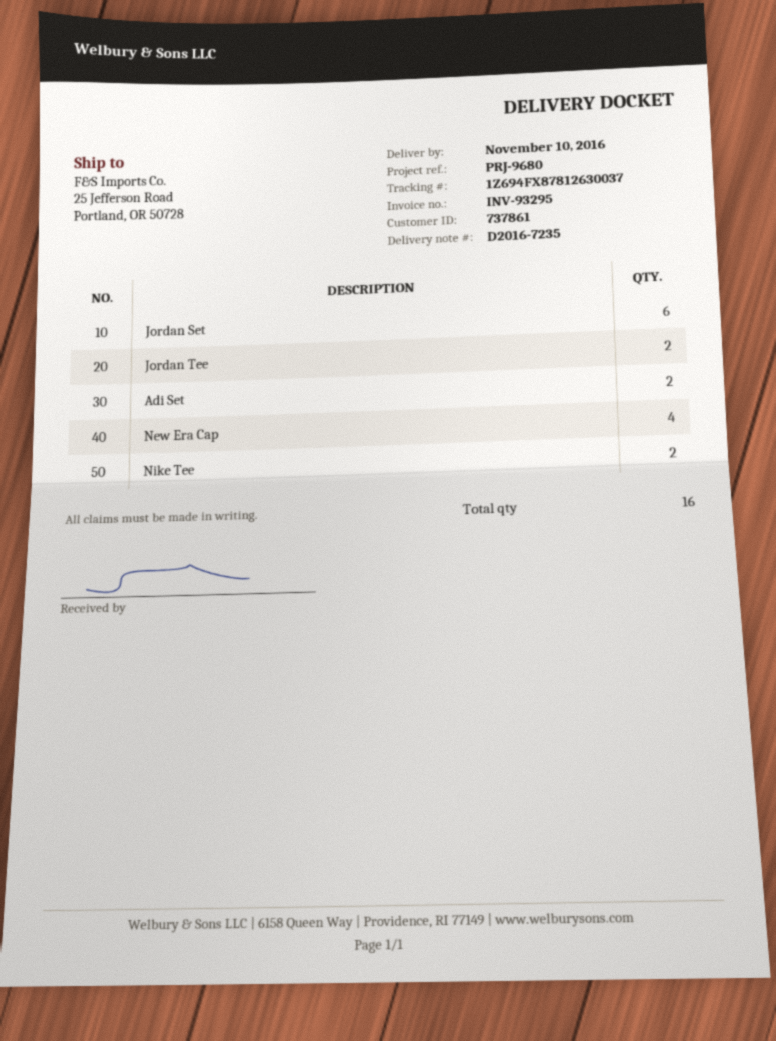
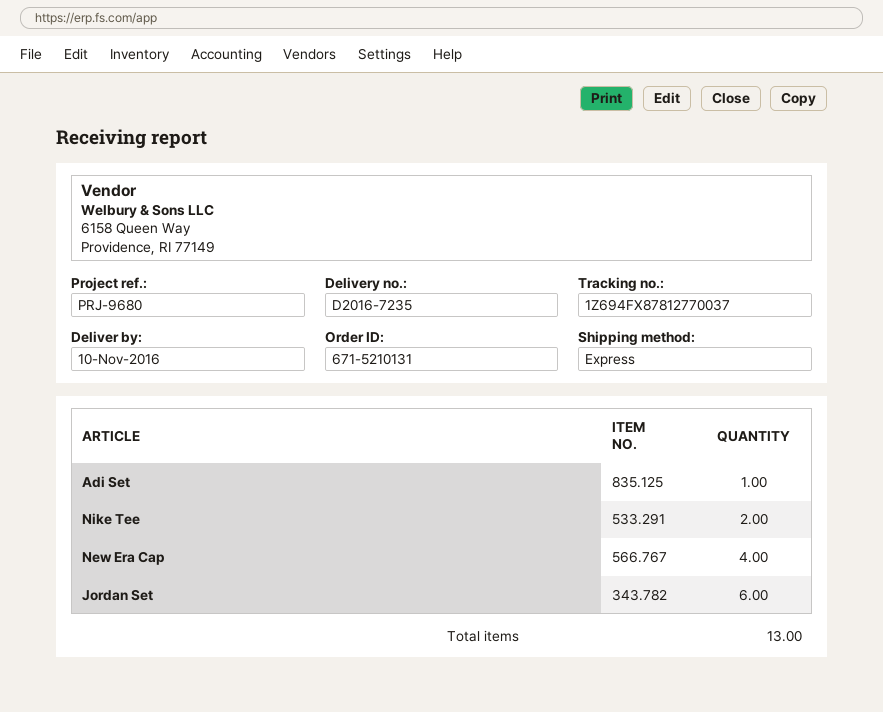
tracking number: 1Z694FX87812630037 -> 1Z694FX87812770037
Jordan Tee: 2 -> none
Adi Set: 2 -> 1
total quantity: 16 -> 13

